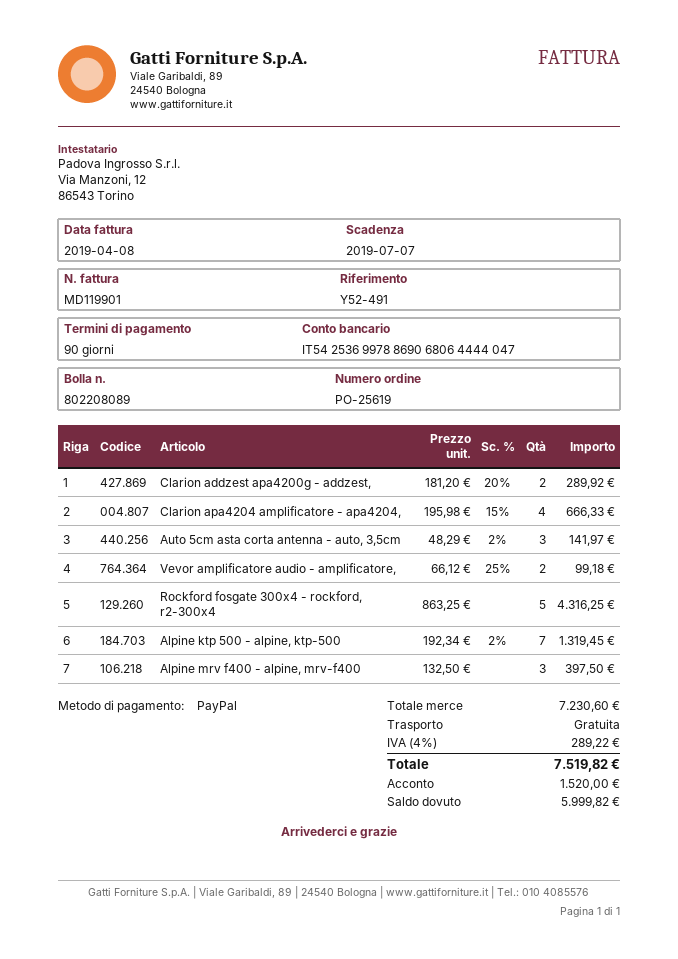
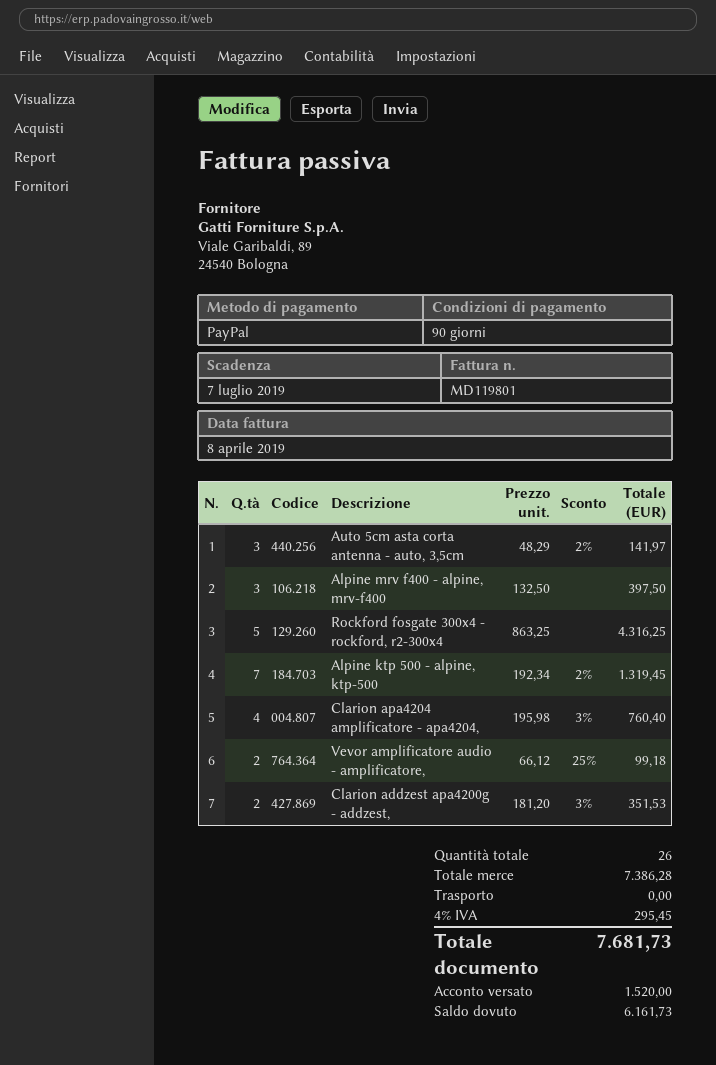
invoice number: MD119901 -> MD119801
Clarion addzest apa4200g - addzest,: 2 x 181.20 - 20% = 289.92 -> 2 x 181.20 - 3% = 351.53
Clarion apa4204 amplificatore - apa4204,: 4 x 195.98 - 15% = 666.33 -> 4 x 195.98 - 3% = 760.40
subtotal: 7230.60 -> 7386.28
tax: 4% = 289.22 -> 4% = 295.45
total: 7519.82 -> 7681.73
balance: 5999.82 -> 6161.73

